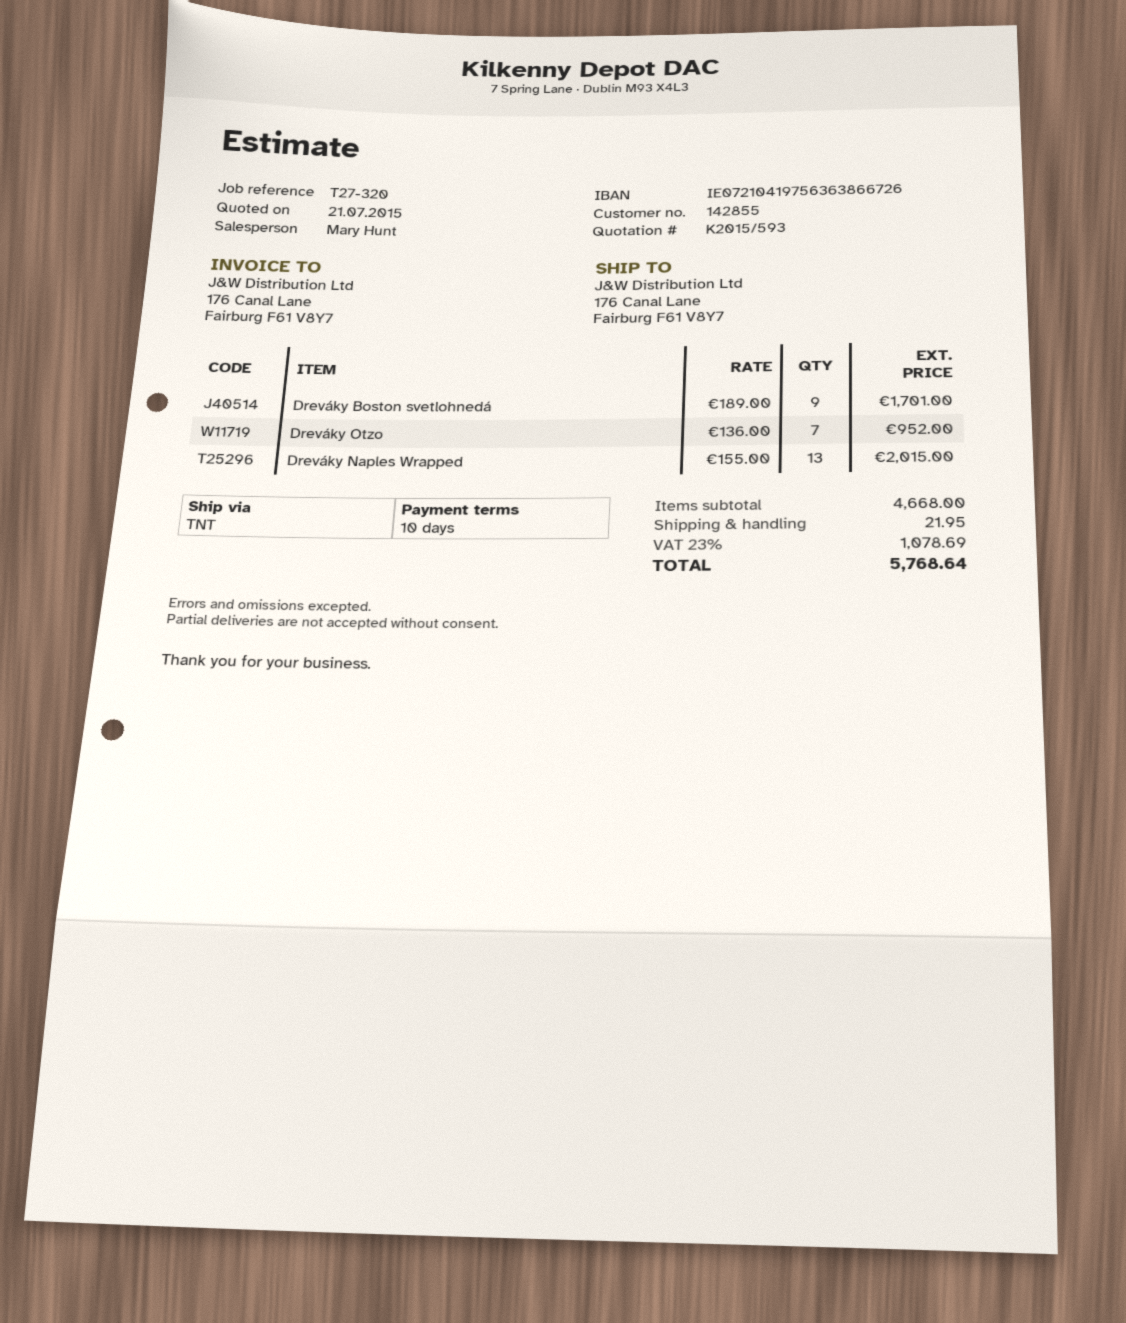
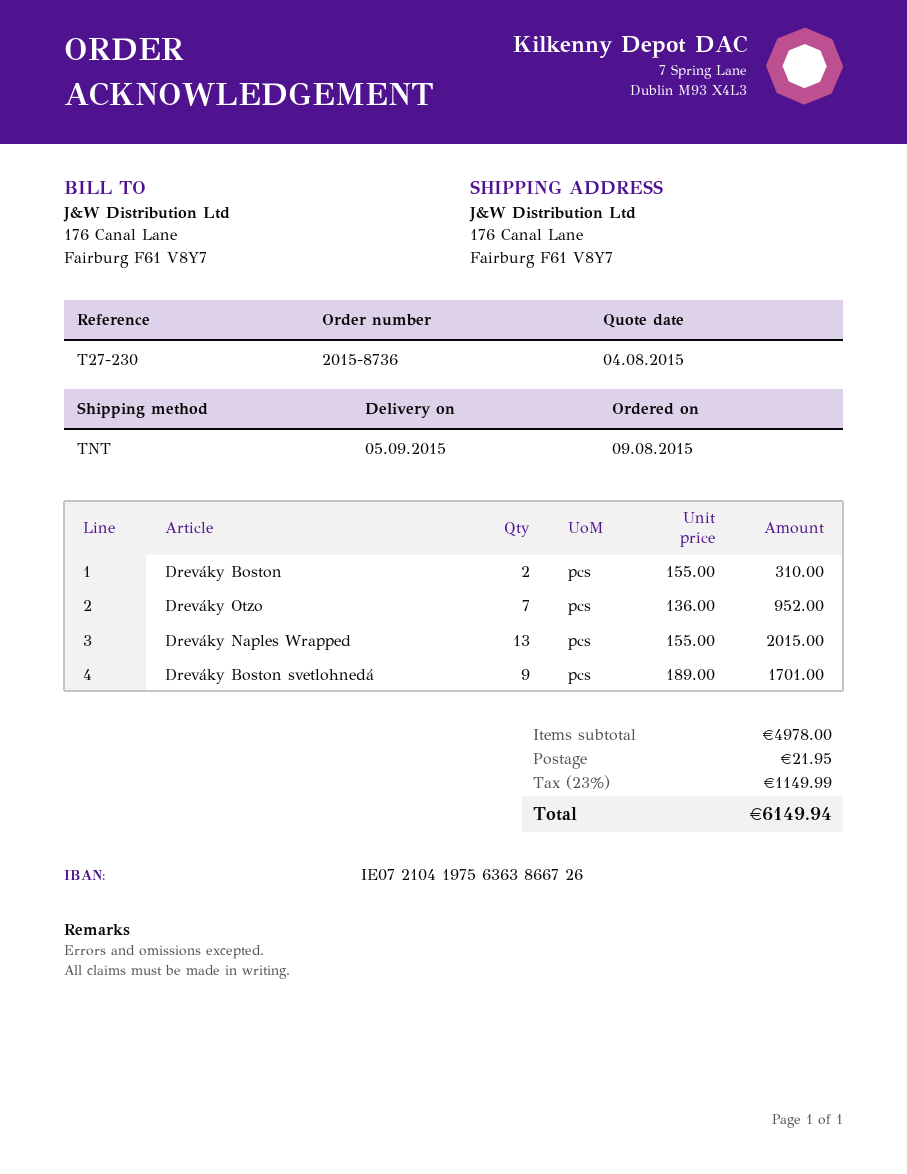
quote date: 2015-07-21 -> 2015-08-04
reference: T27-320 -> T27-230
Dreváky Boston: none -> 2 x 155.00 = 310.00
subtotal: 4668.00 -> 4978.00
tax: 23% = 1078.69 -> 23% = 1149.99
total: 5768.64 -> 6149.94

